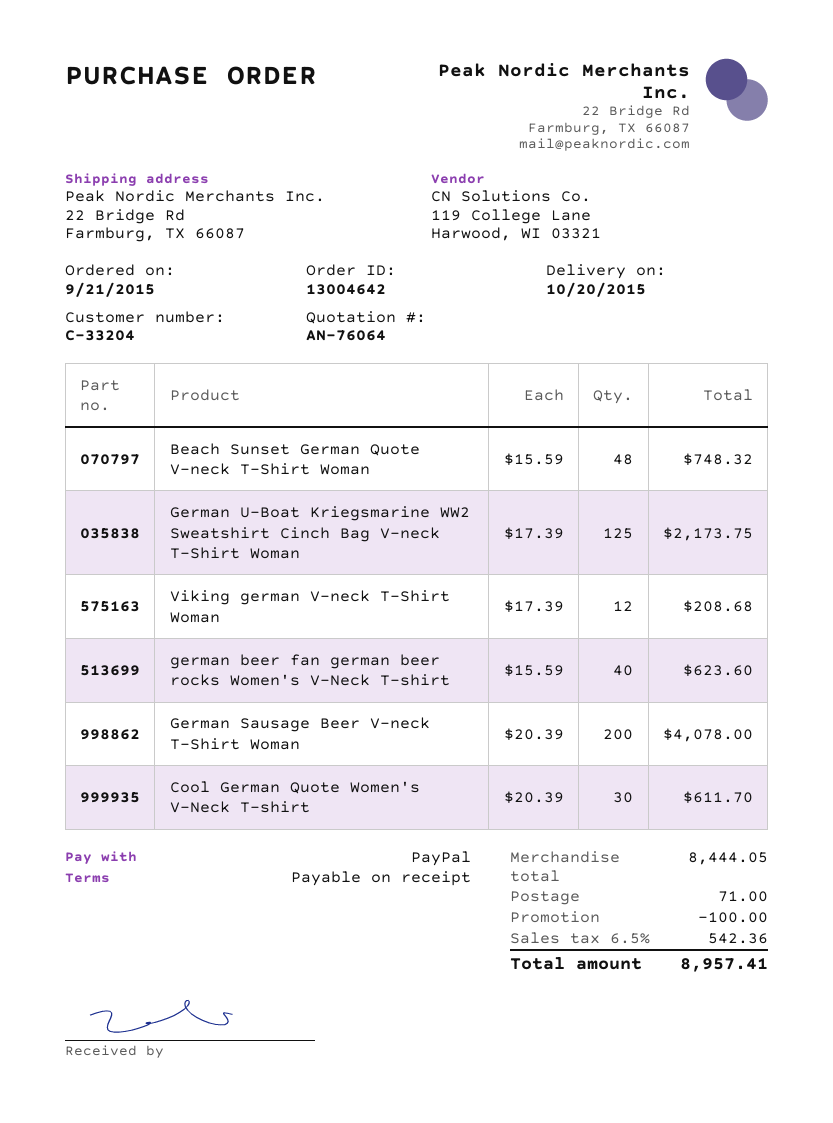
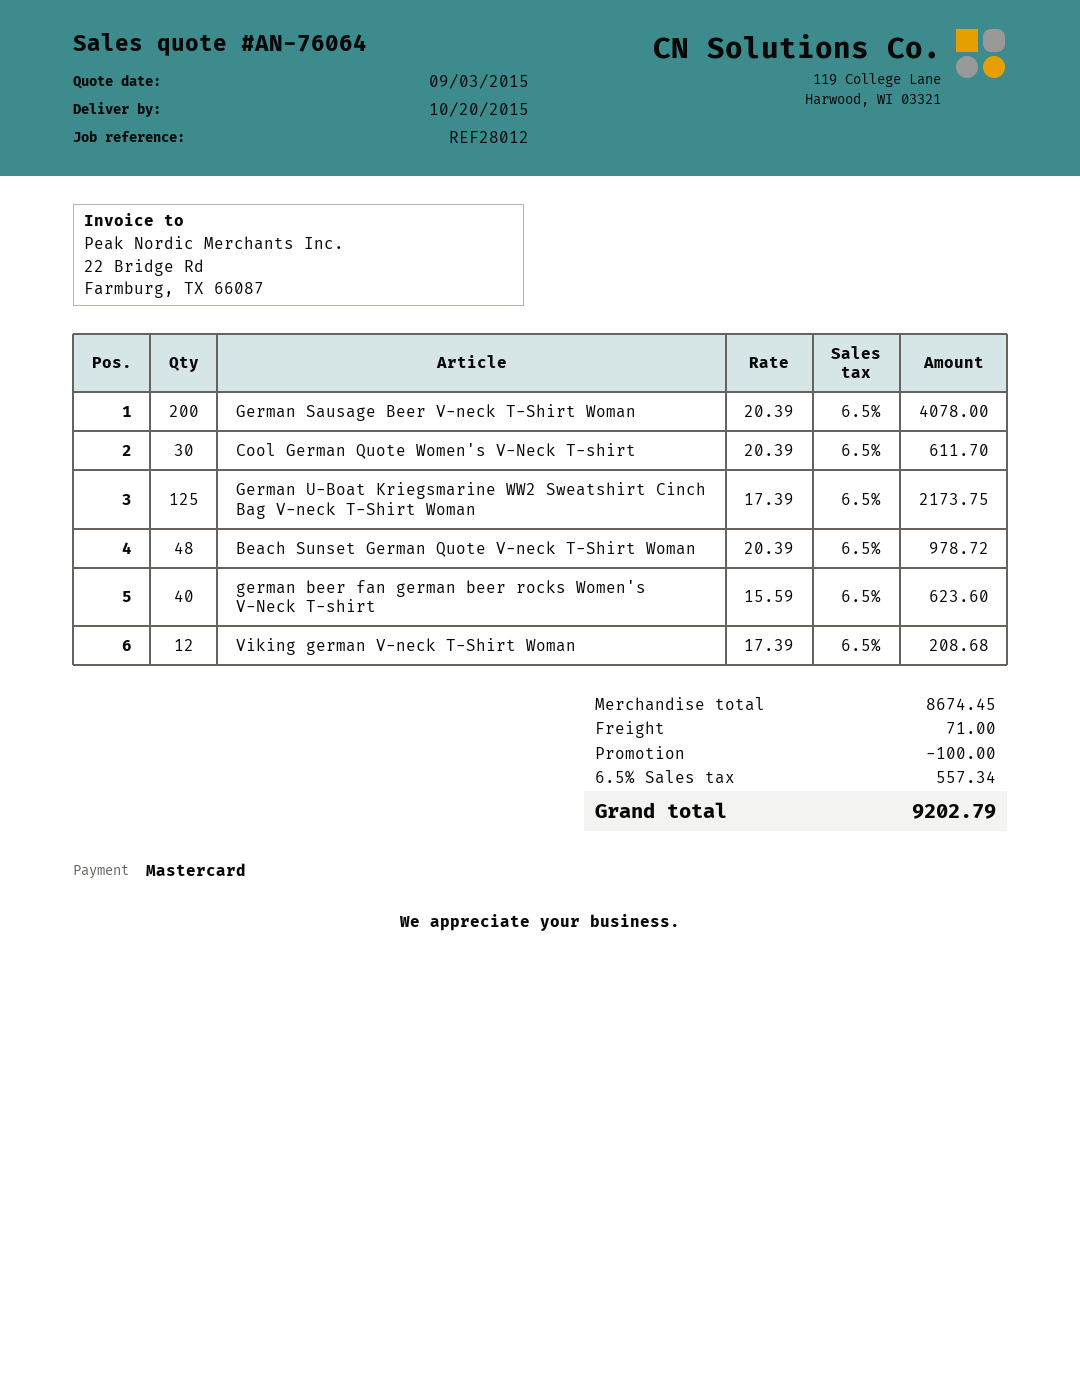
payment method: PayPal -> Mastercard
Beach Sunset German Quote V-neck T-Shirt Woman: 48 x 15.59 = 748.32 -> 48 x 20.39 = 978.72
subtotal: 8444.05 -> 8674.45
tax: 6.5% = 542.36 -> 6.5% = 557.34
total: 8957.41 -> 9202.79

